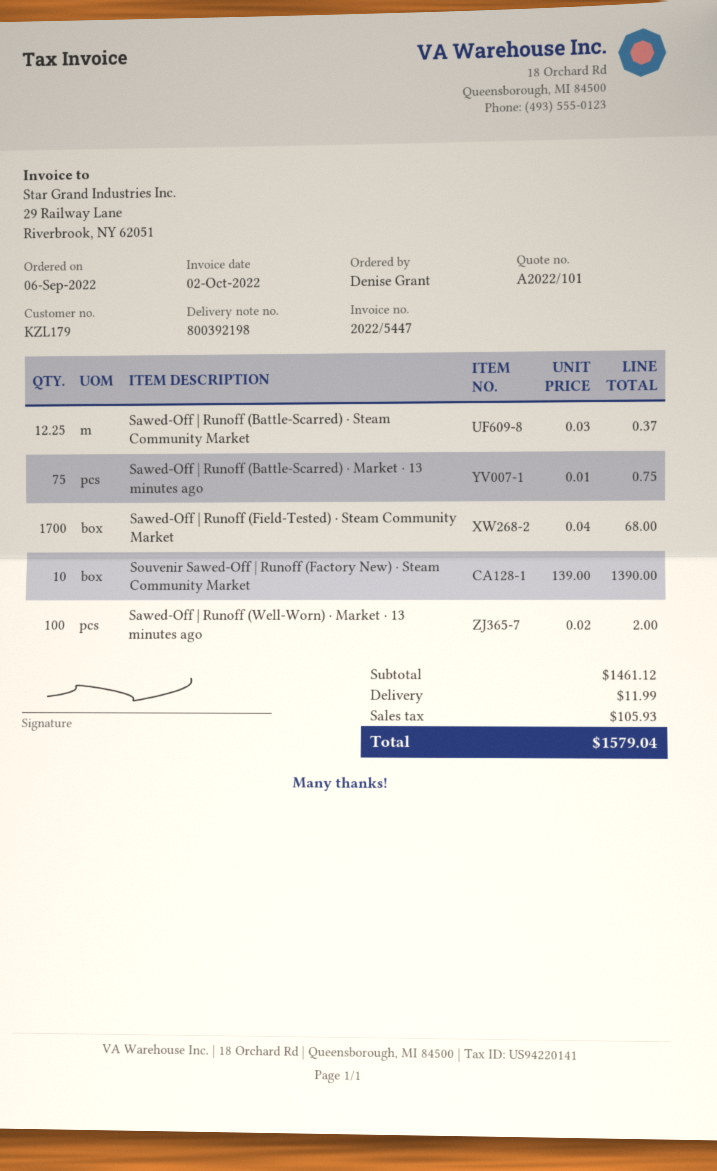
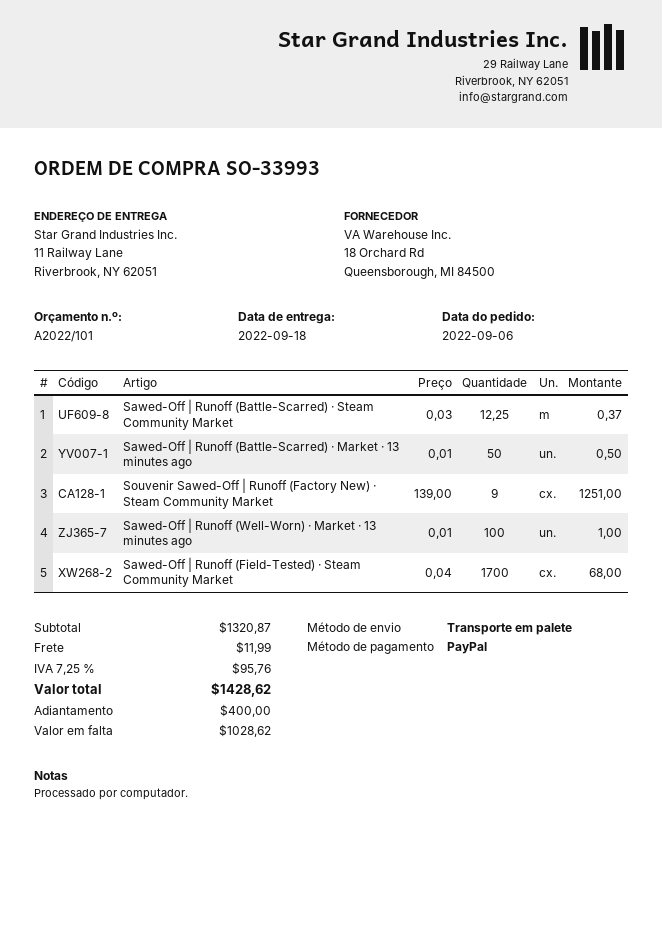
Sawed-Off | Runoff (Battle-Scarred) · Market · 13 minutes ago: 75 x 0.01 = 0.75 -> 50 x 0.01 = 0.50
Souvenir Sawed-Off | Runoff (Factory New) · Steam Community Market: 10 x 139.00 = 1390.00 -> 9 x 139.00 = 1251.00
Sawed-Off | Runoff (Well-Worn) · Market · 13 minutes ago: 100 x 0.02 = 2.00 -> 100 x 0.01 = 1.00
subtotal: 1461.12 -> 1320.87
tax: 105.93 -> 95.76
total: 1579.04 -> 1428.62

